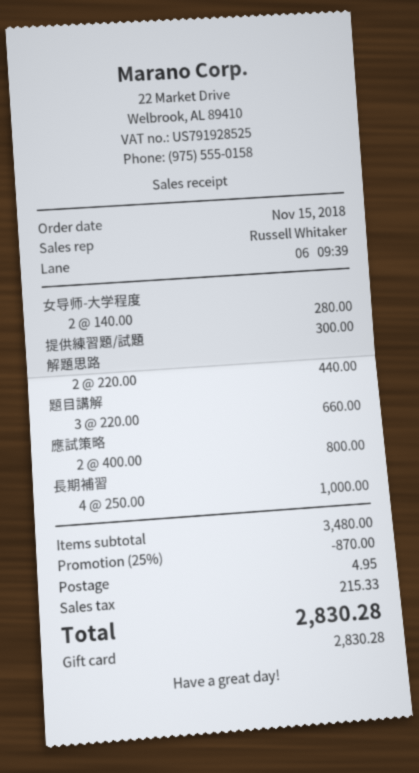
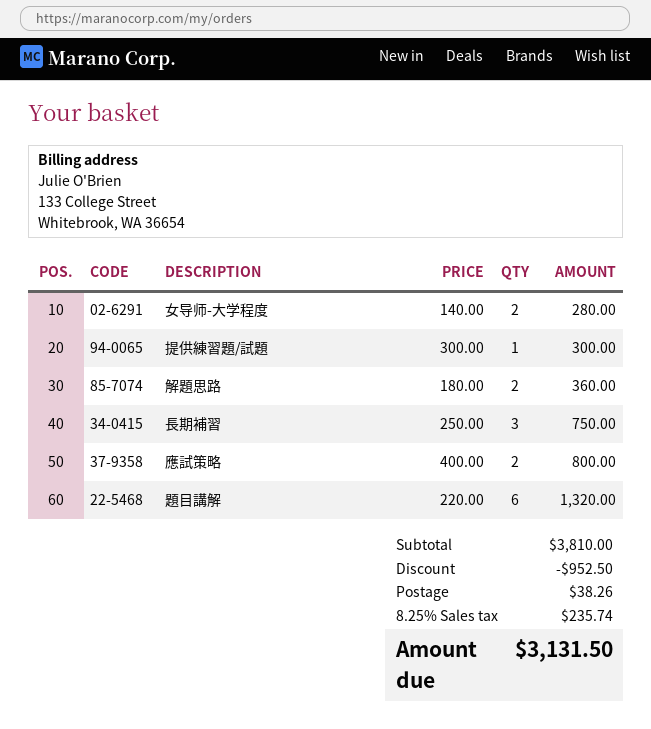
解題思路: 2 x 220.00 = 440.00 -> 2 x 180.00 = 360.00
題目講解: 3 x 220.00 = 660.00 -> 6 x 220.00 = 1320.00
長期補習: 4 x 250.00 = 1000.00 -> 3 x 250.00 = 750.00
subtotal: 3480.00 -> 3810.00
discount: 870.00 -> 952.50
shipping: 4.95 -> 38.26
tax: 215.33 -> 235.74
total: 2830.28 -> 3131.50

